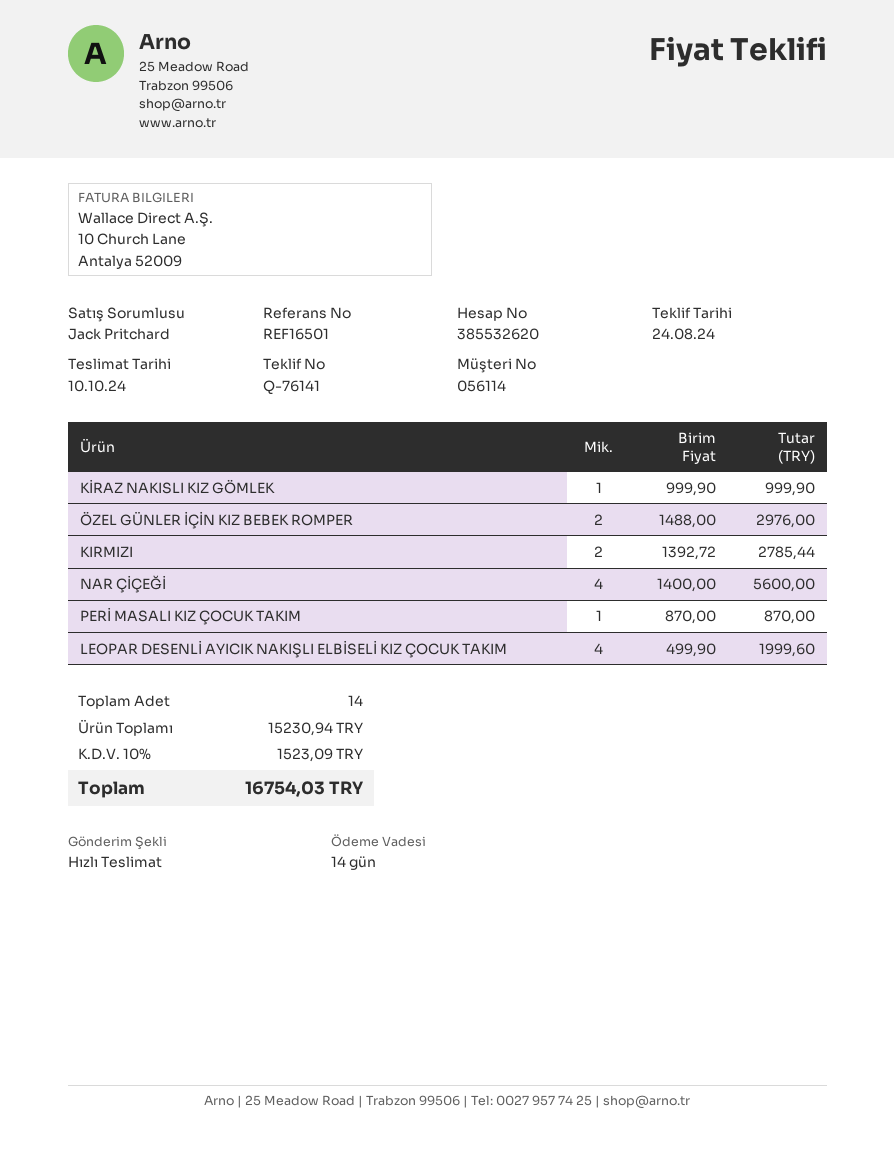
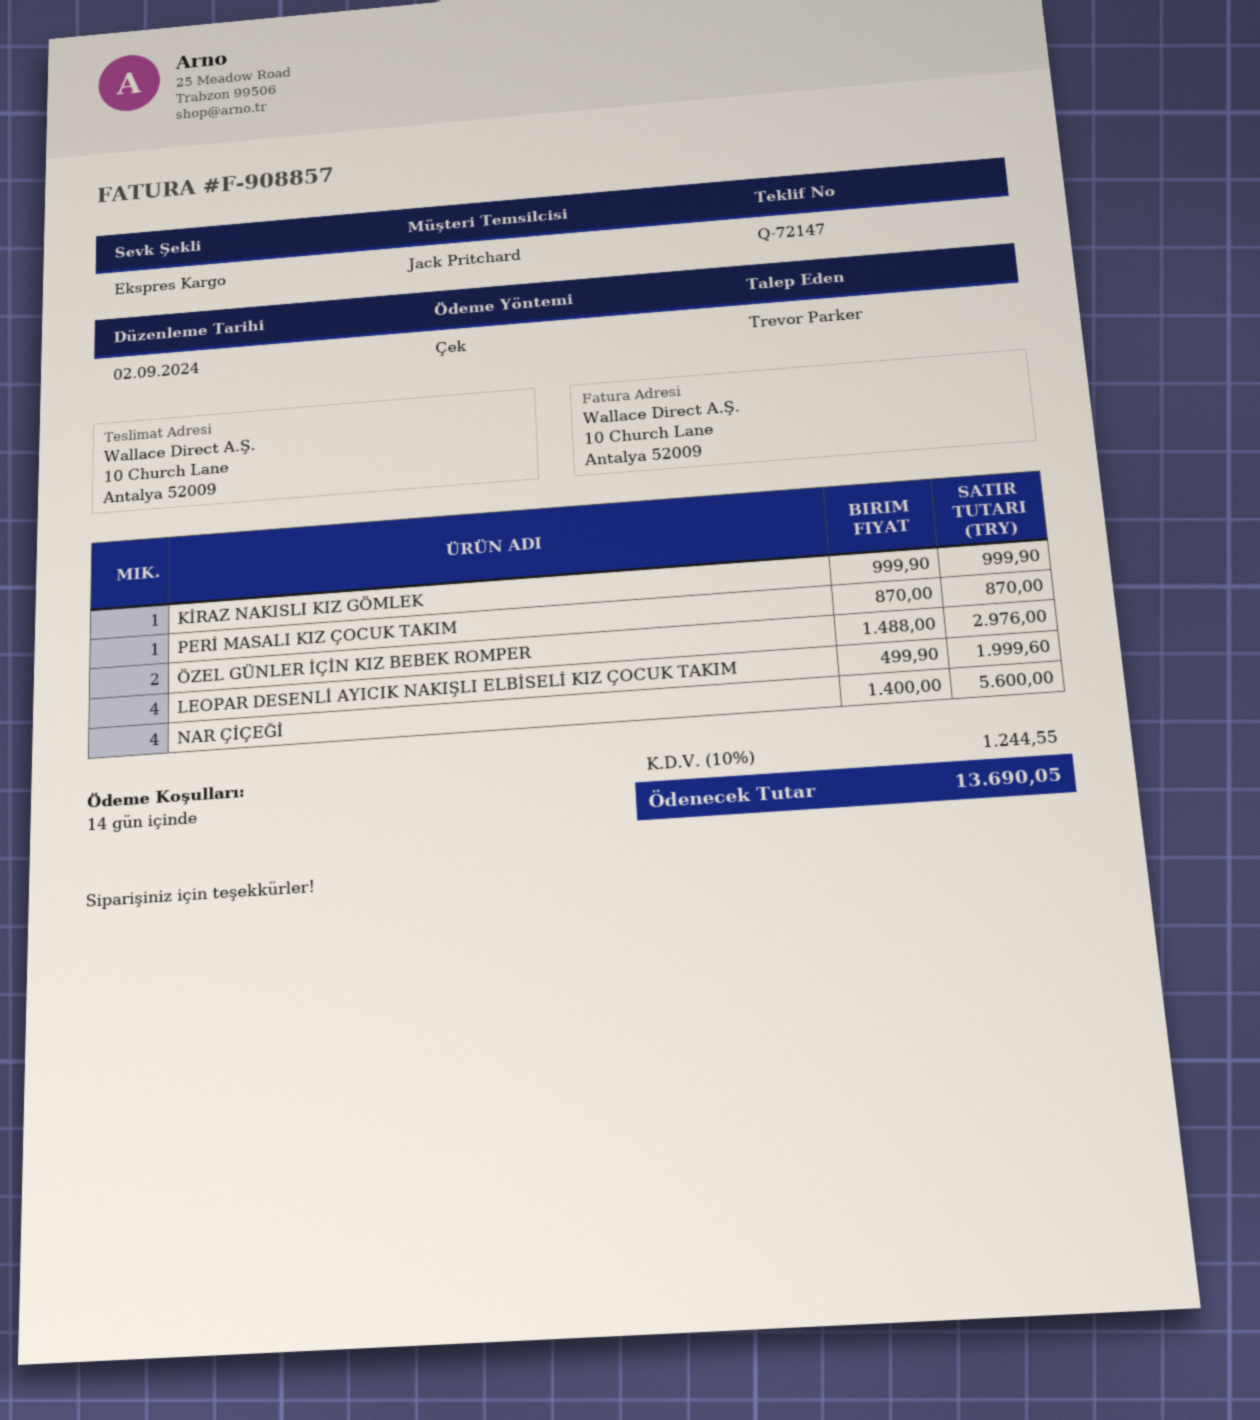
quote number: Q-76141 -> Q-72147
KIRMIZI: 2 x 1392.72 = 2785.44 -> none
tax: 10% = 1523.09 -> 10% = 1244.55
total: 16754.03 -> 13690.05

